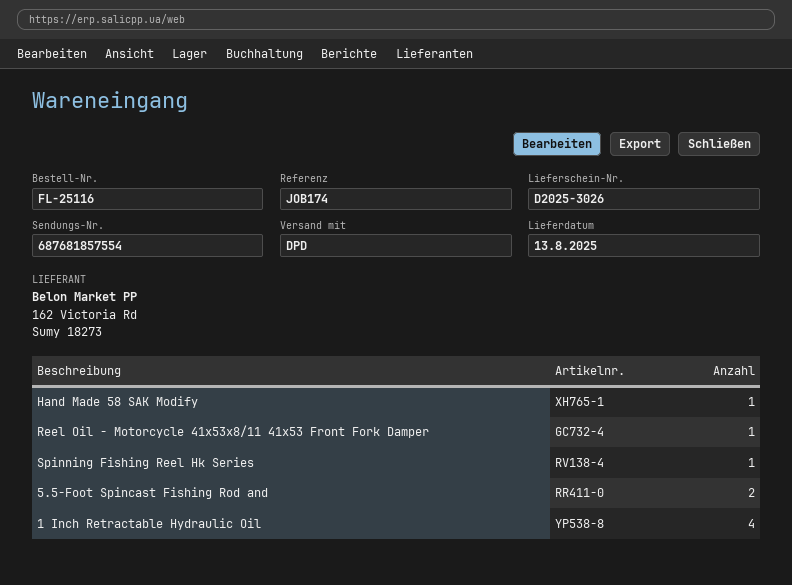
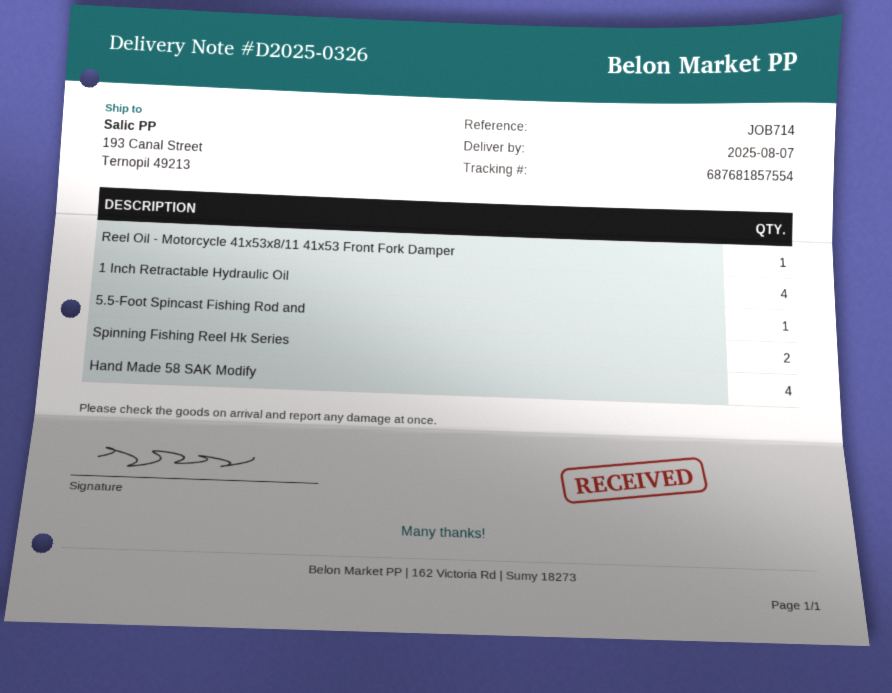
delivery note number: D2025-3026 -> D2025-0326
delivery date: 2025-08-13 -> 2025-08-07
reference: JOB174 -> JOB714
Hand Made 58 SAK Modify: 1 -> 4
Spinning Fishing Reel Hk Series: 1 -> 2
5.5-Foot Spincast Fishing Rod and: 2 -> 1

